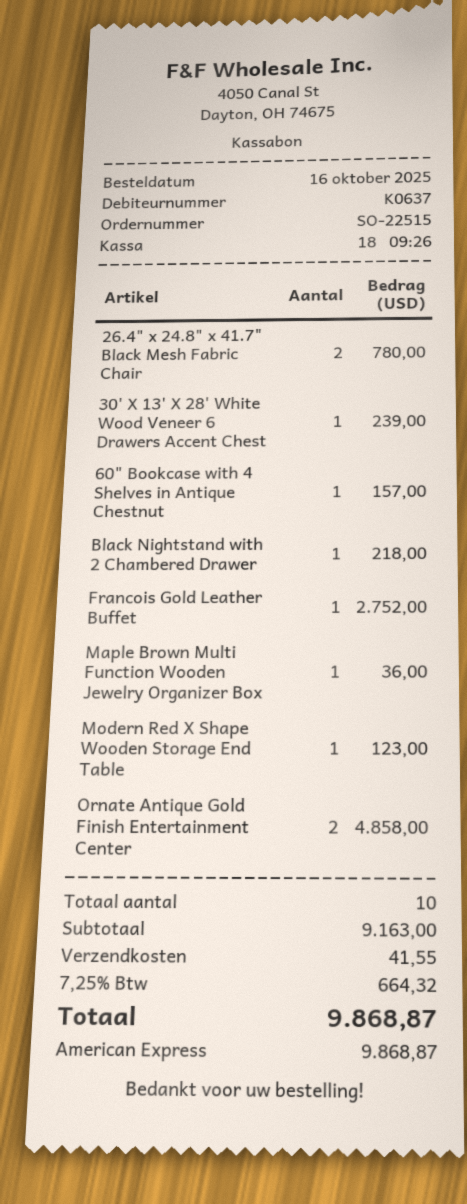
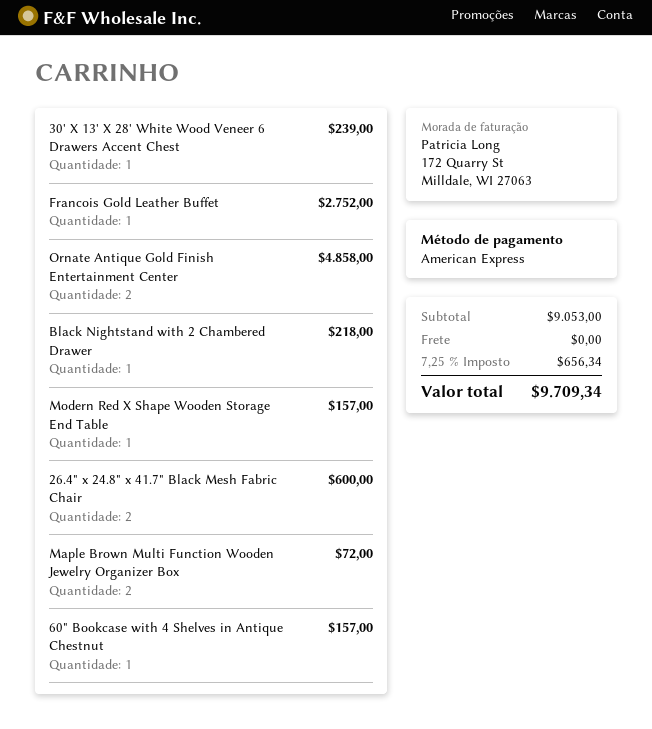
26.4" x 24.8" x 41.7" Black Mesh Fabric Chair: 2 for 780.00 -> 2 for 600.00
Maple Brown Multi Function Wooden Jewelry Organizer Box: 1 for 36.00 -> 2 for 72.00
Modern Red X Shape Wooden Storage End Table: 1 for 123.00 -> 1 for 157.00
subtotal: 9163.00 -> 9053.00
shipping: 41.55 -> 0.00
tax: 7.25% = 664.32 -> 7.25% = 656.34
total: 9868.87 -> 9709.34

